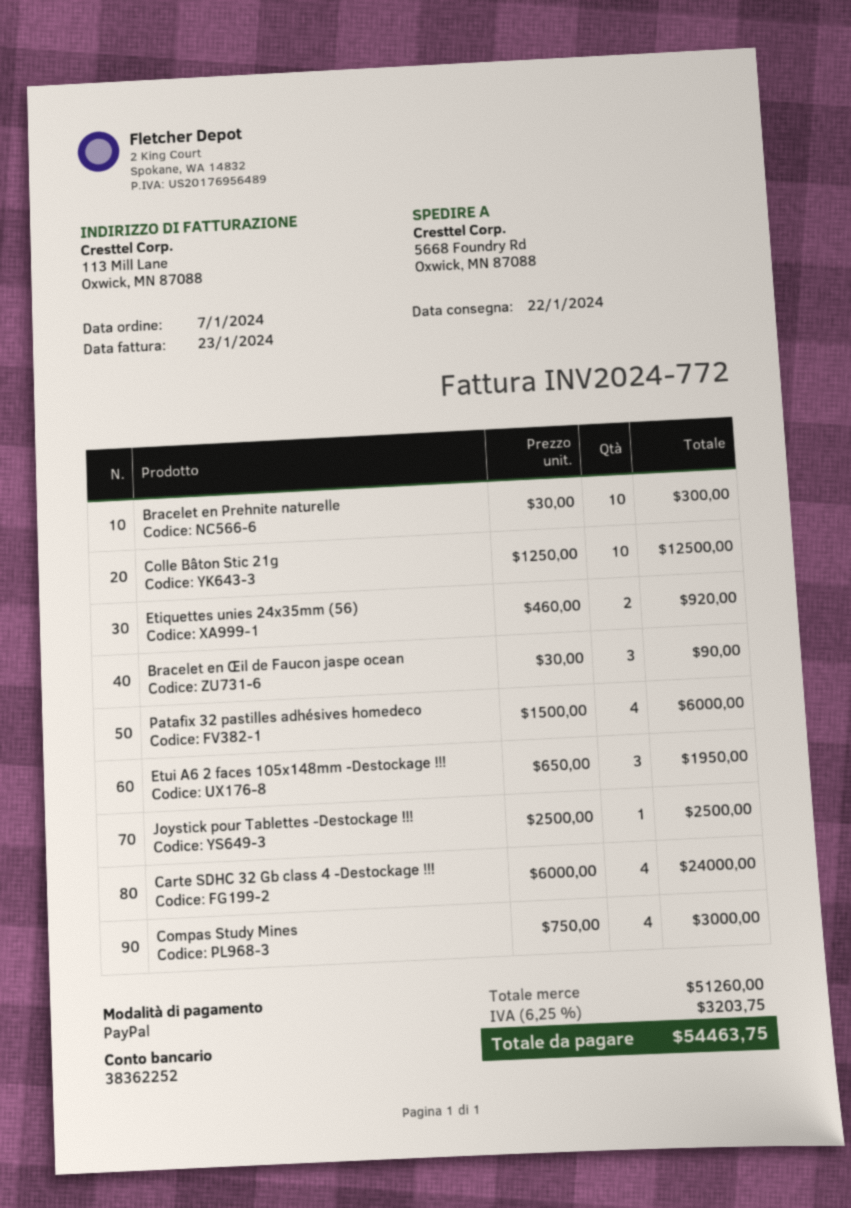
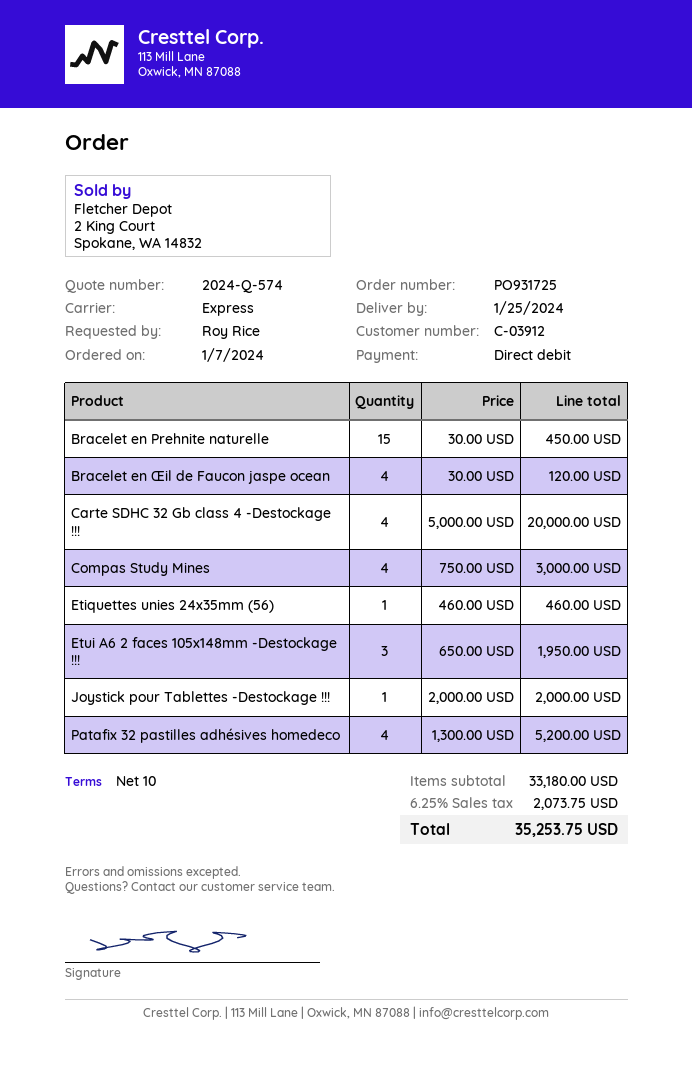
delivery date: 2024-01-22 -> 2024-01-25
payment method: PayPal -> direct debit
Bracelet en Prehnite naturelle: 10 x 30.00 = 300.00 -> 15 x 30.00 = 450.00
Colle Bâton Stic 21g: 10 x 1250.00 = 12500.00 -> none
Etiquettes unies 24x35mm (56): 2 x 460.00 = 920.00 -> 1 x 460.00 = 460.00
Bracelet en Œil de Faucon jaspe ocean: 3 x 30.00 = 90.00 -> 4 x 30.00 = 120.00
Patafix 32 pastilles adhésives homedeco: 4 x 1500.00 = 6000.00 -> 4 x 1300.00 = 5200.00
Joystick pour Tablettes -Destockage !!!: 1 x 2500.00 = 2500.00 -> 1 x 2000.00 = 2000.00
Carte SDHC 32 Gb class 4 -Destockage !!!: 4 x 6000.00 = 24000.00 -> 4 x 5000.00 = 20000.00
subtotal: 51260.00 -> 33180.00
tax: 6.25% = 3203.75 -> 6.25% = 2073.75
total: 54463.75 -> 35253.75

